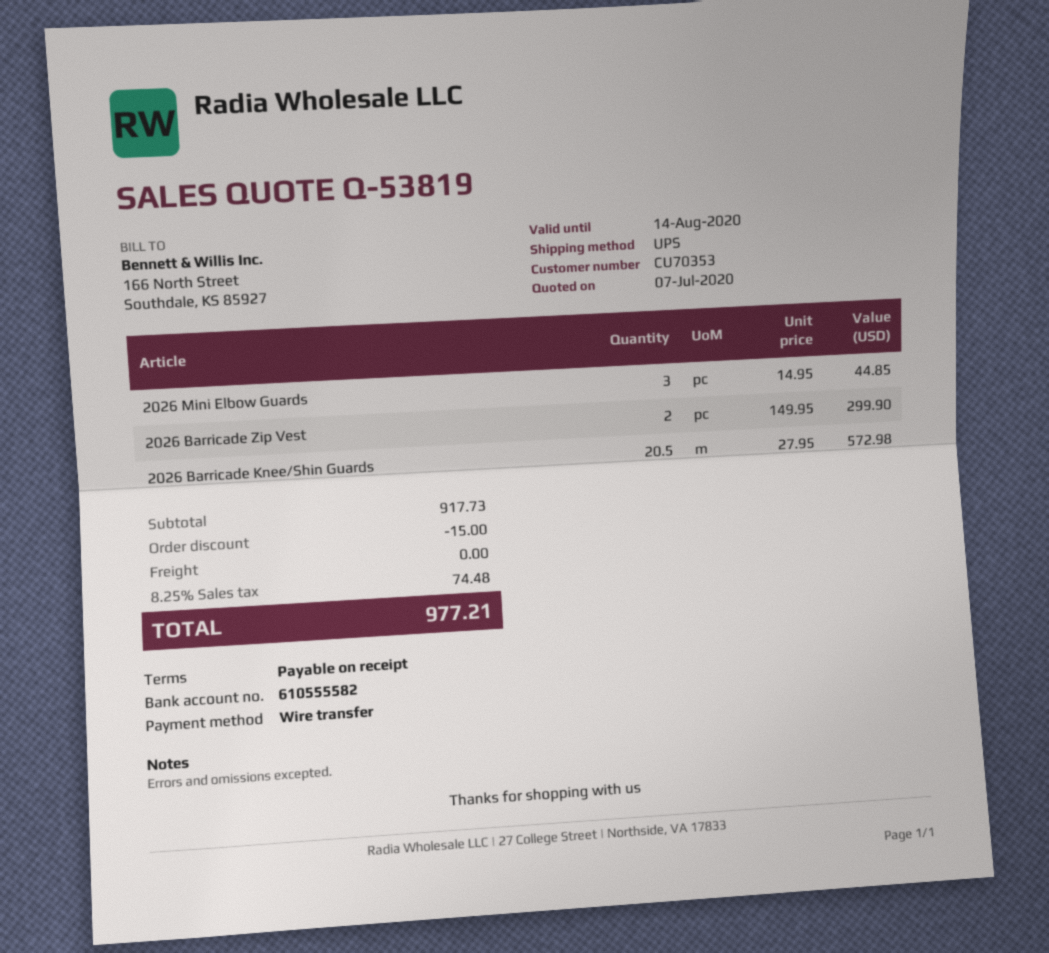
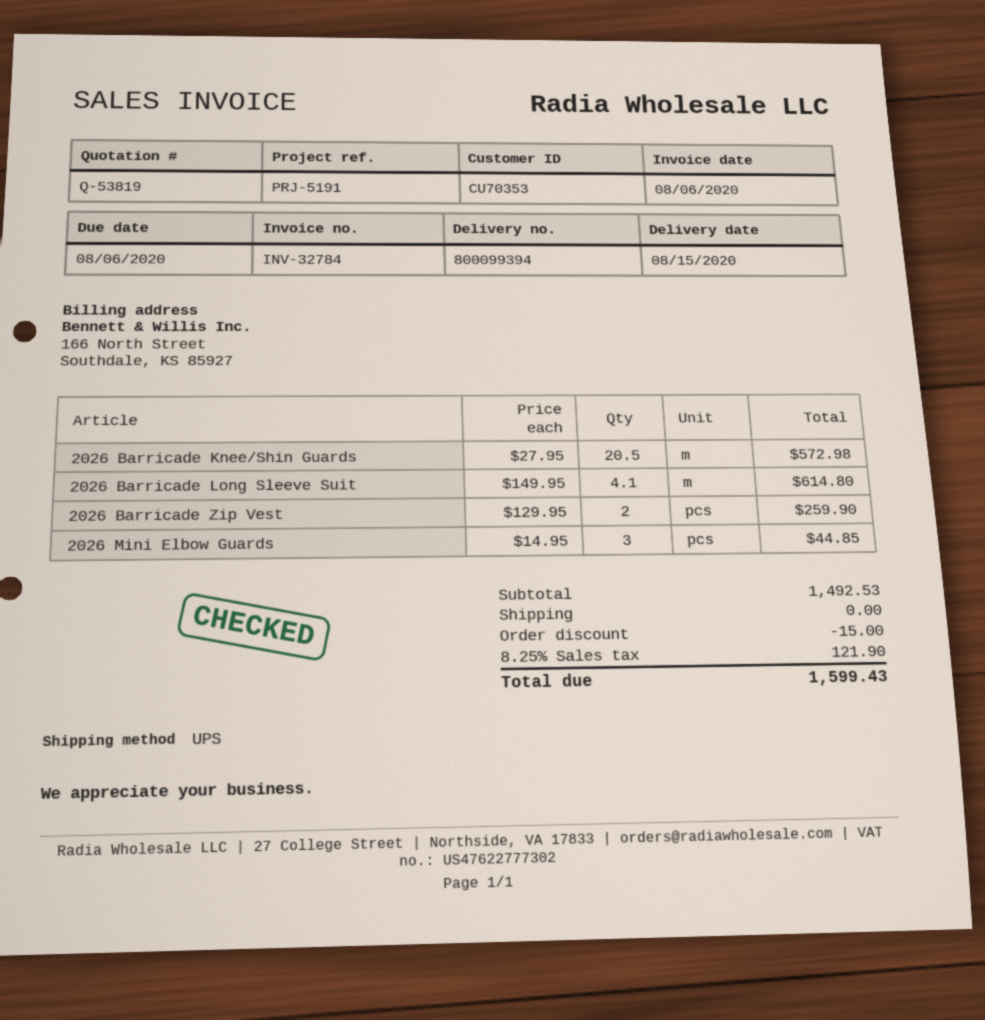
2026 Barricade Zip Vest: 2 x 149.95 = 299.90 -> 2 x 129.95 = 259.90
2026 Barricade Long Sleeve Suit: none -> 4.1 x 149.95 = 614.80
subtotal: 917.73 -> 1492.53
tax: 8.25% = 74.48 -> 8.25% = 121.90
total: 977.21 -> 1599.43

